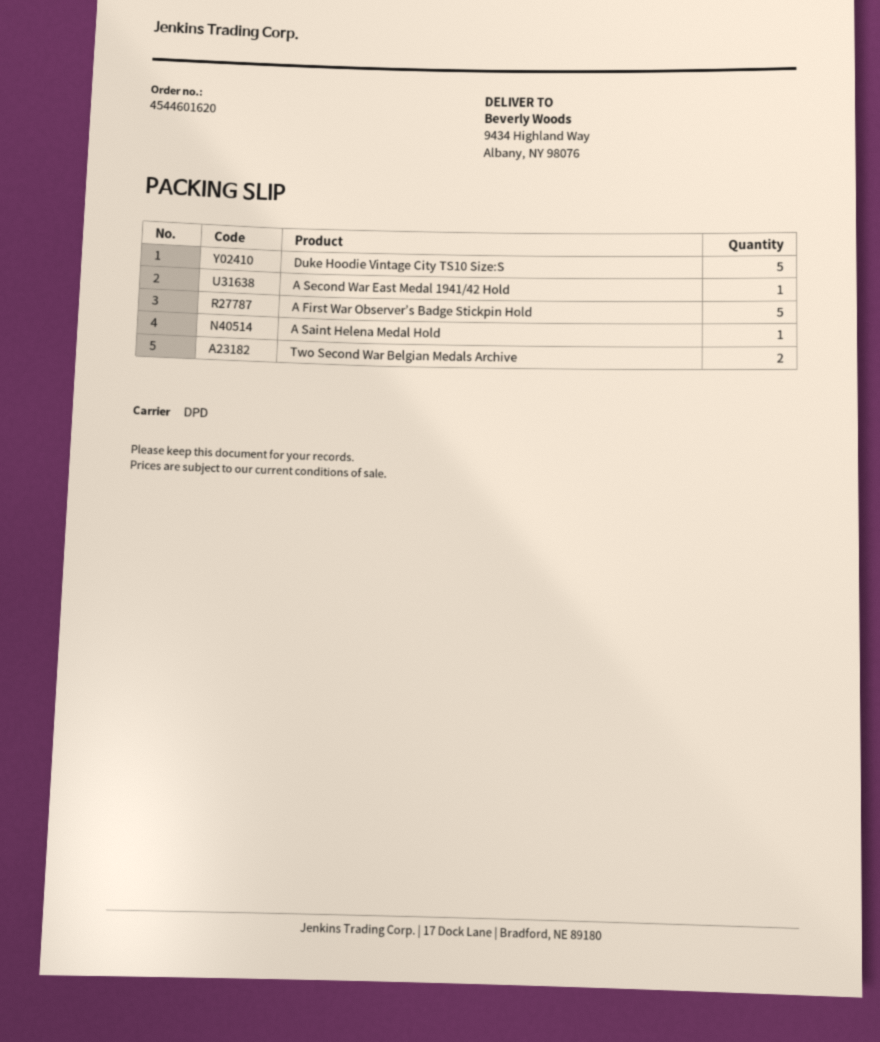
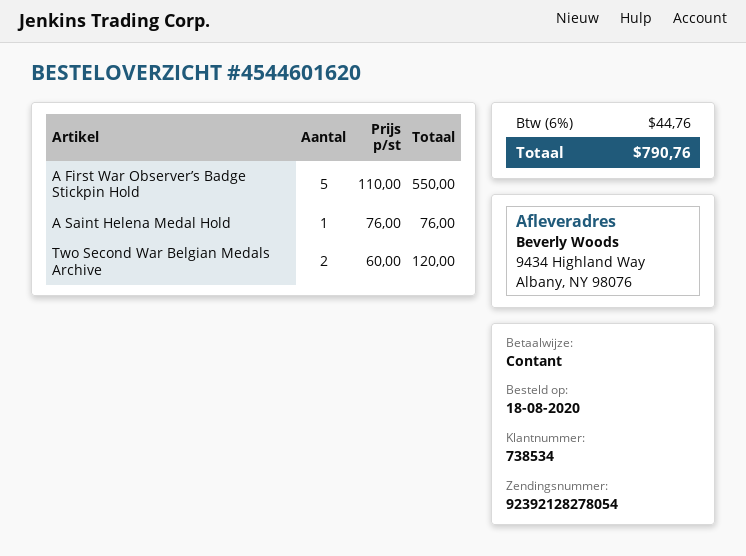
Duke Hoodie Vintage City TS10 Size:S: 5 -> none
A Second War East Medal 1941/42 Hold: 1 -> none

